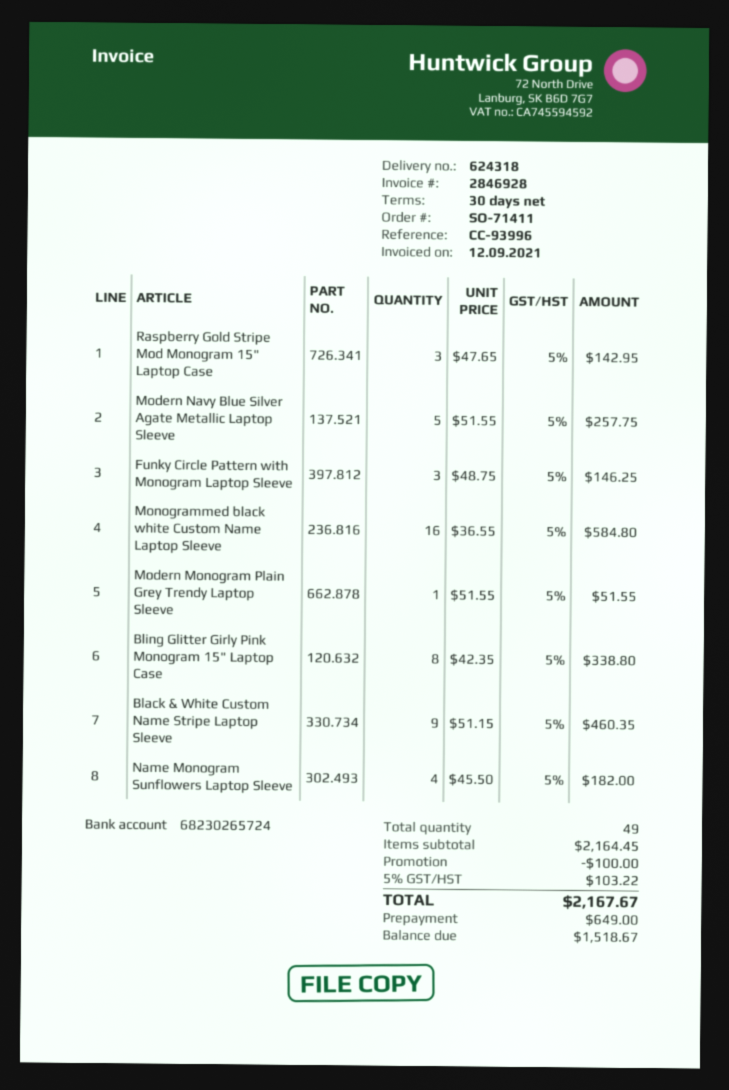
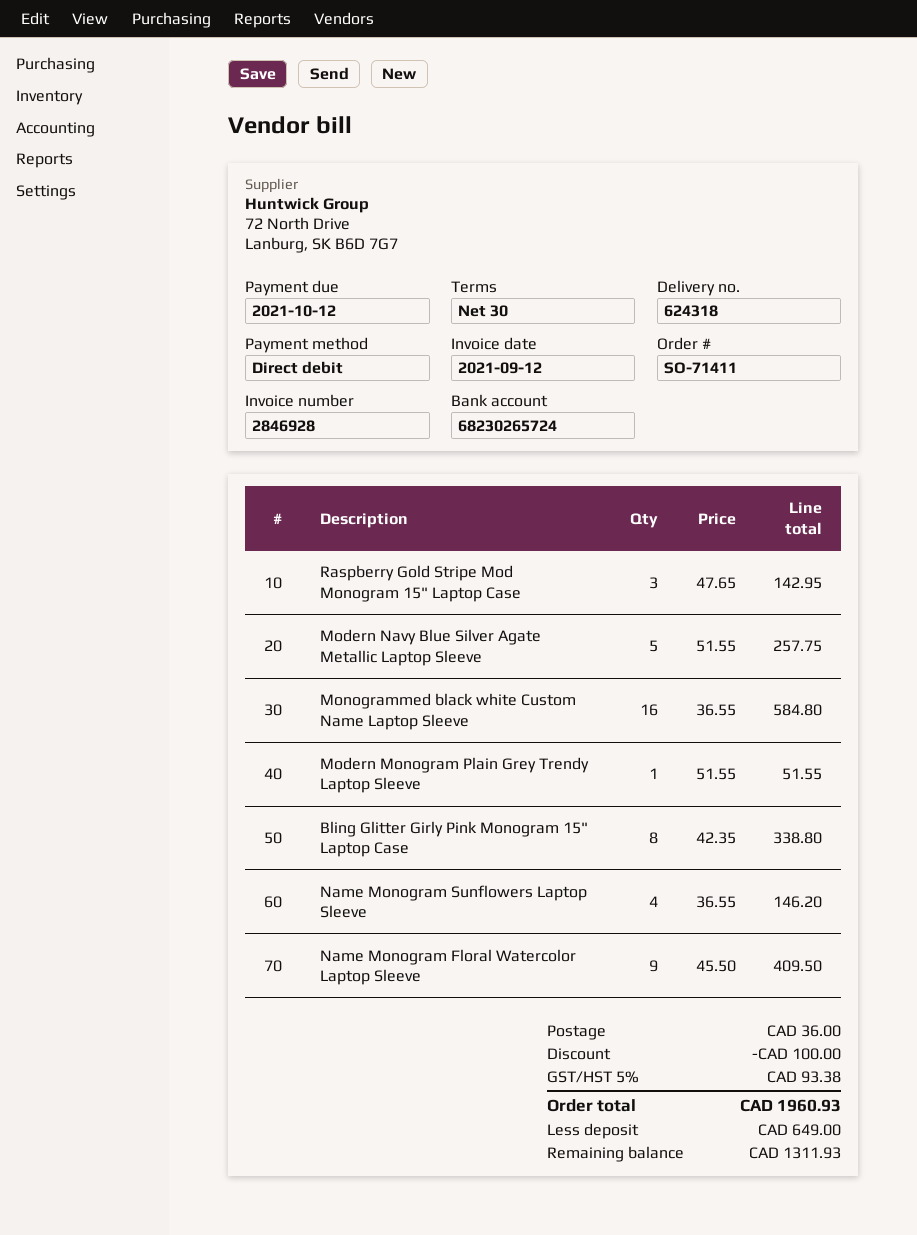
Funky Circle Pattern with Monogram Laptop Sleeve: 3 x 48.75 = 146.25 -> none
Black & White Custom Name Stripe Laptop Sleeve: 9 x 51.15 = 460.35 -> none
Name Monogram Sunflowers Laptop Sleeve: 4 x 45.50 = 182.00 -> 4 x 36.55 = 146.20
Name Monogram Floral Watercolor Laptop Sleeve: none -> 9 x 45.50 = 409.50
shipping: none -> 36.00
tax: 5% = 103.22 -> 5% = 93.38
total: 2167.67 -> 1960.93
balance: 1518.67 -> 1311.93

